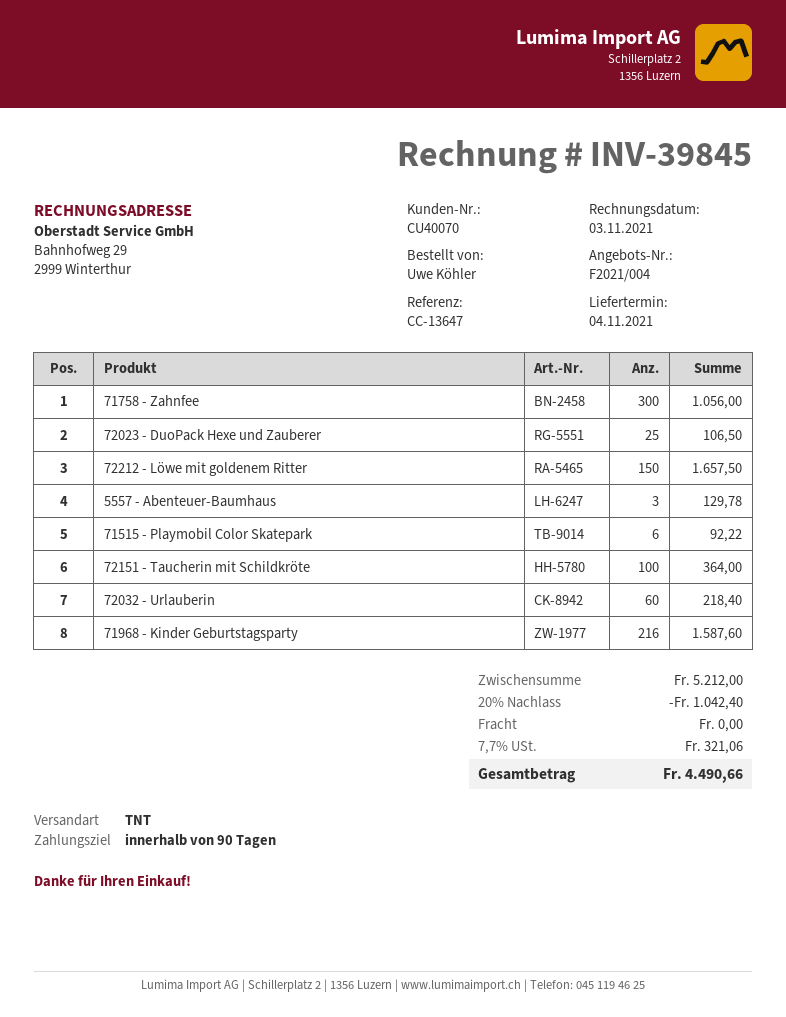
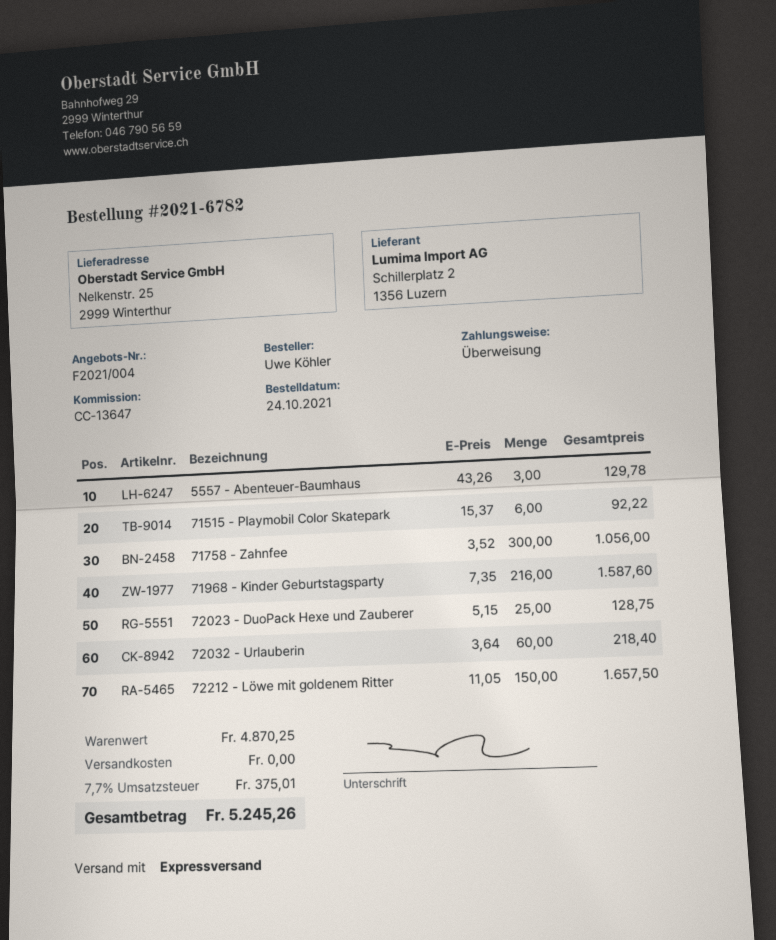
shipping method: TNT -> express
72023 - DuoPack Hexe und Zauberer: 25 for 106.50 -> 25 for 128.75
72151 - Taucherin mit Schildkröte: 100 for 364.00 -> none
subtotal: 5212.00 -> 4870.25
discount: 20% = 1042.40 -> none
tax: 7.7% = 321.06 -> 7.7% = 375.01
total: 4490.66 -> 5245.26

